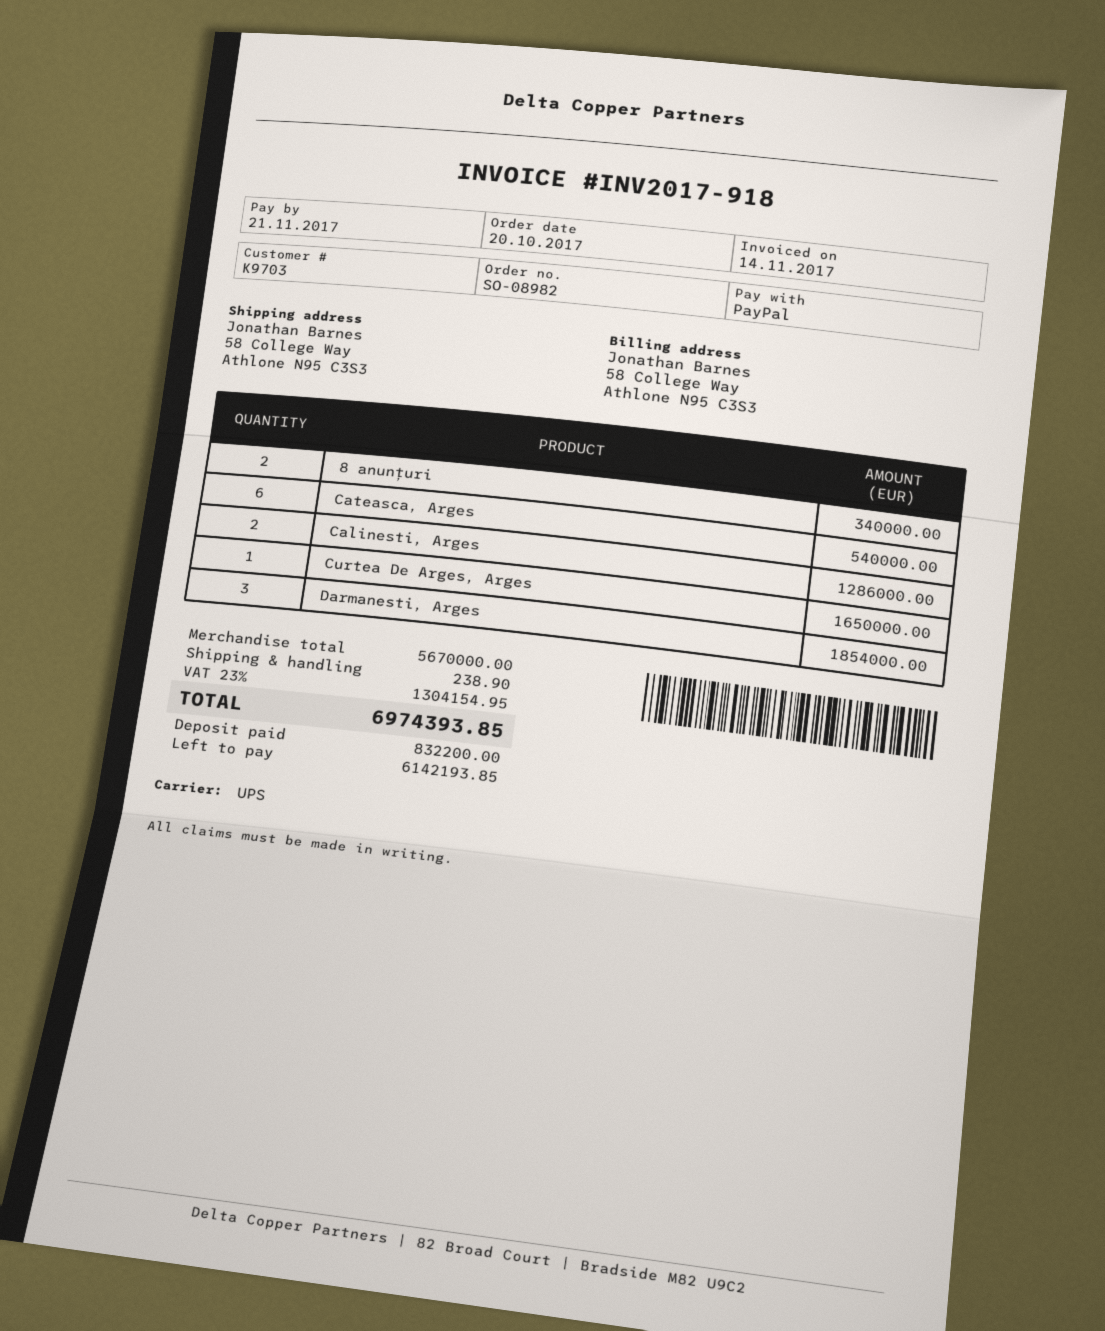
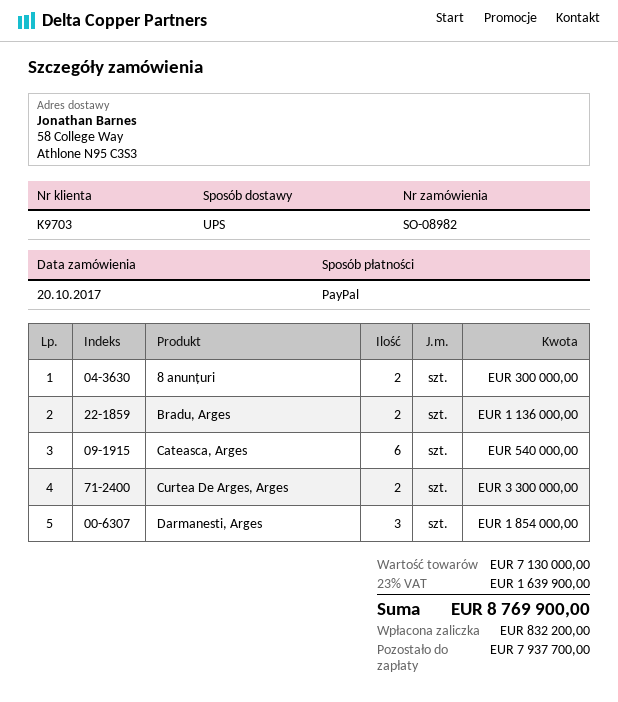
8 anunțuri: 2 for 340000.00 -> 2 for 300000.00
Calinesti, Arges: 2 for 1286000.00 -> none
Curtea De Arges, Arges: 1 for 1650000.00 -> 2 for 3300000.00
Bradu, Arges: none -> 2 for 1136000.00
subtotal: 5670000.00 -> 7130000.00
shipping: 238.90 -> none
tax: 23% = 1304154.95 -> 23% = 1639900.00
total: 6974393.85 -> 8769900.00
balance: 6142193.85 -> 7937700.00

